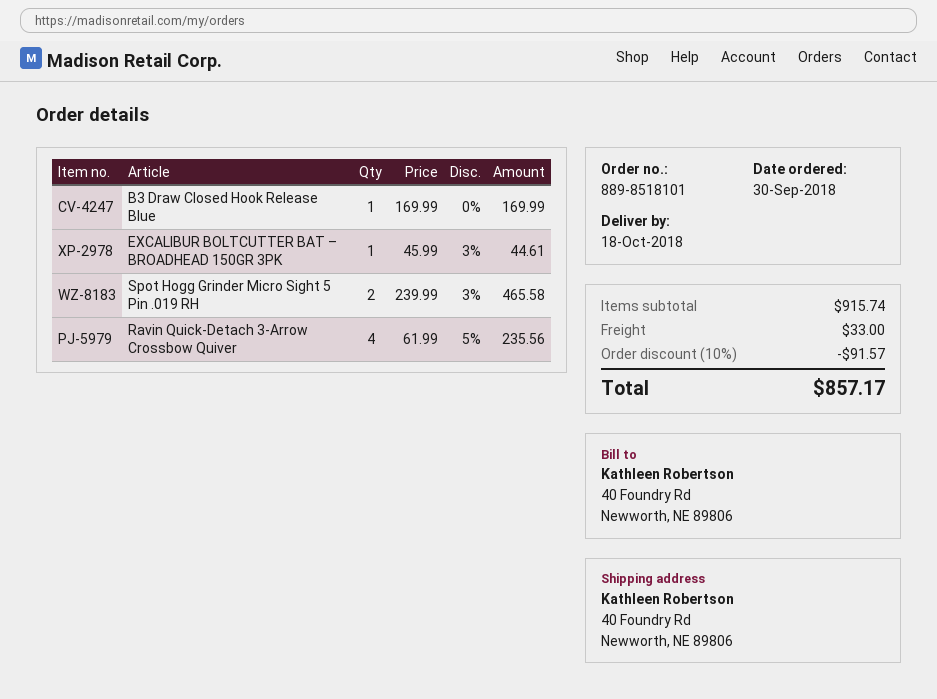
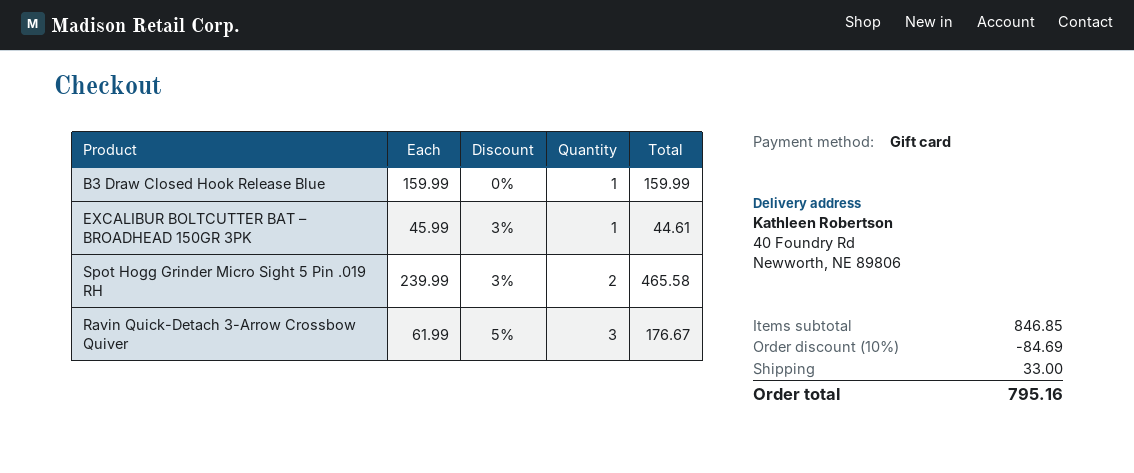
B3 Draw Closed Hook Release Blue: 1 x 169.99 = 169.99 -> 1 x 159.99 = 159.99
Ravin Quick-Detach 3-Arrow Crossbow Quiver: 4 x 61.99 - 5% = 235.56 -> 3 x 61.99 - 5% = 176.67
subtotal: 915.74 -> 846.85
discount: 10% = 91.57 -> 10% = 84.69
total: 857.17 -> 795.16

